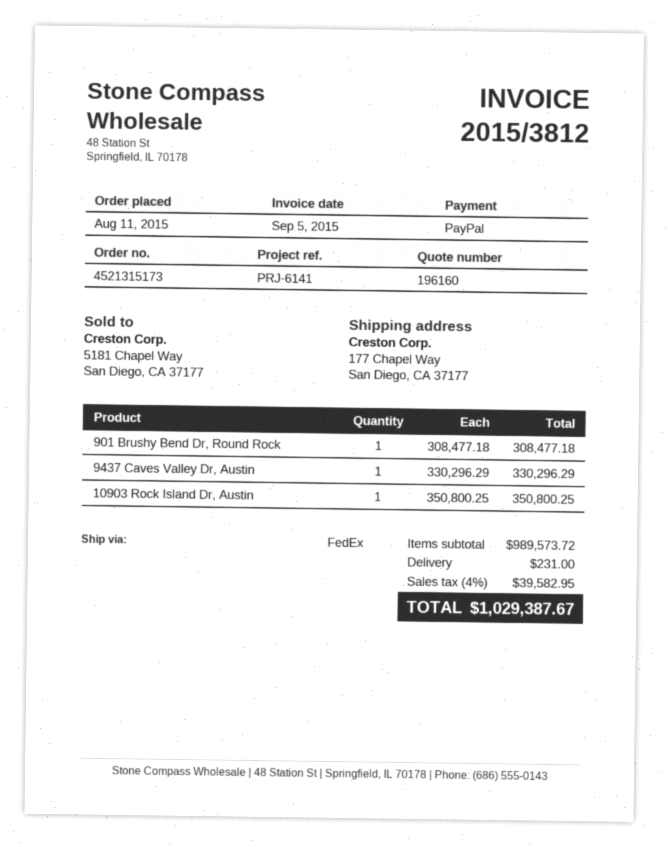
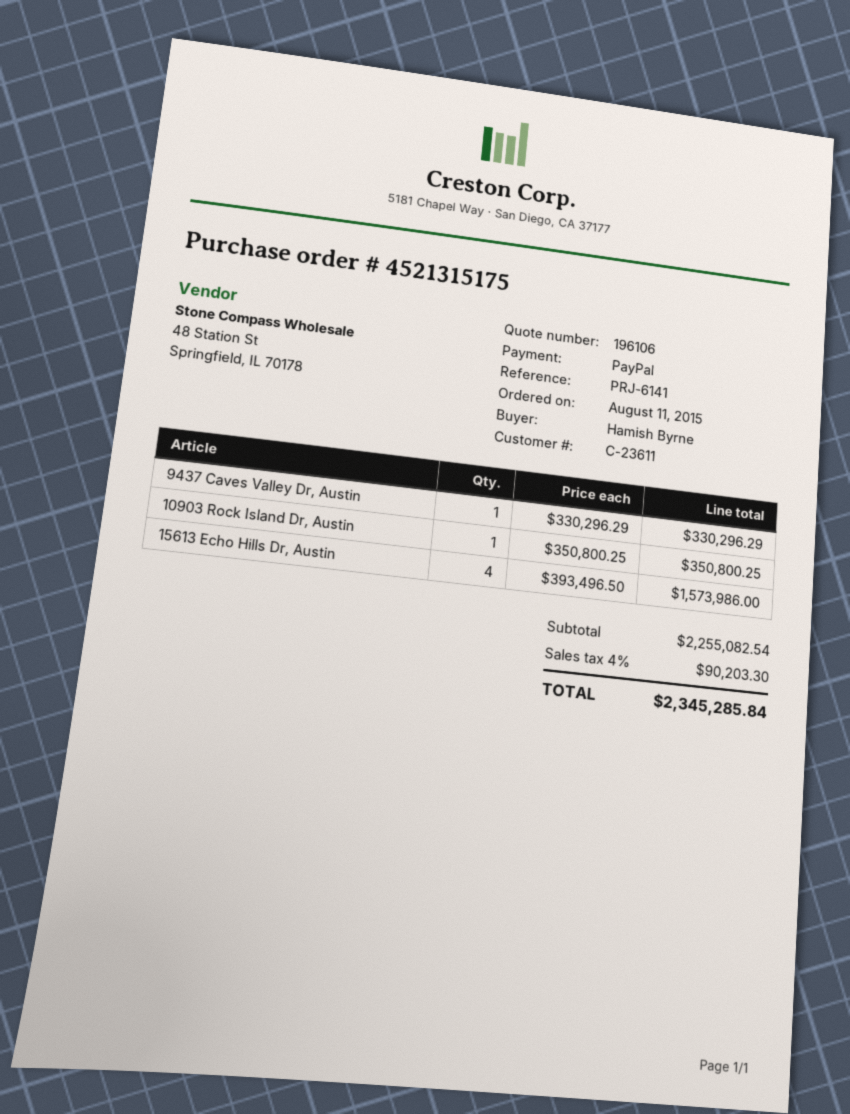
quote number: 196160 -> 196106
order number: 4521315173 -> 4521315175
901 Brushy Bend Dr, Round Rock: 1 x 308477.18 = 308477.18 -> none
15613 Echo Hills Dr, Austin: none -> 4 x 393496.50 = 1573986.00
subtotal: 989573.72 -> 2255082.54
shipping: 231.00 -> none
tax: 4% = 39582.95 -> 4% = 90203.30
total: 1029387.67 -> 2345285.84

